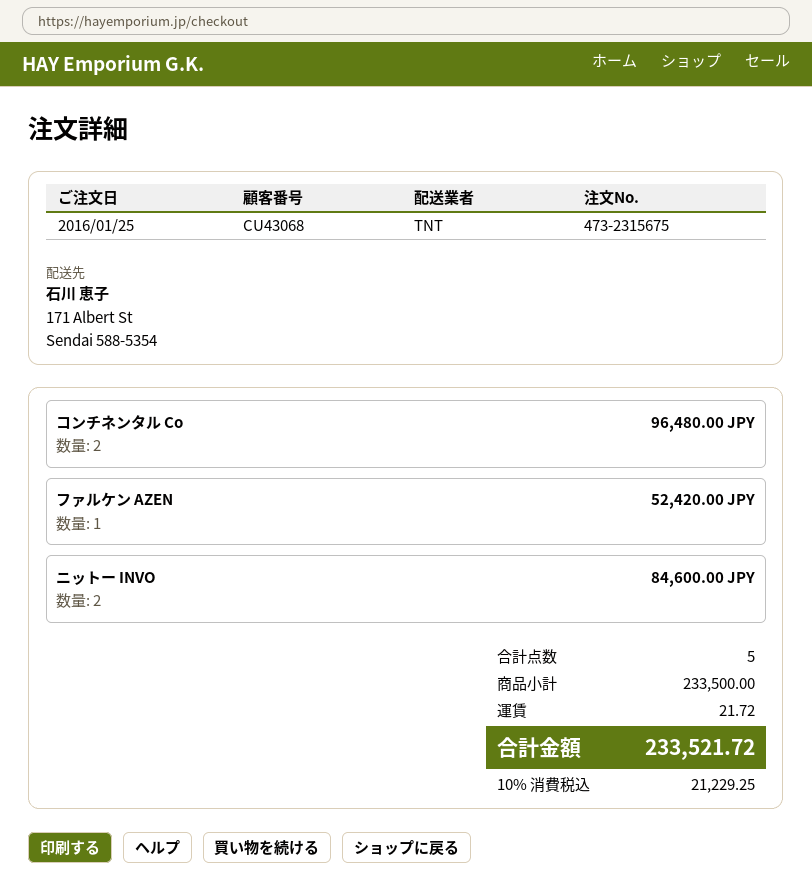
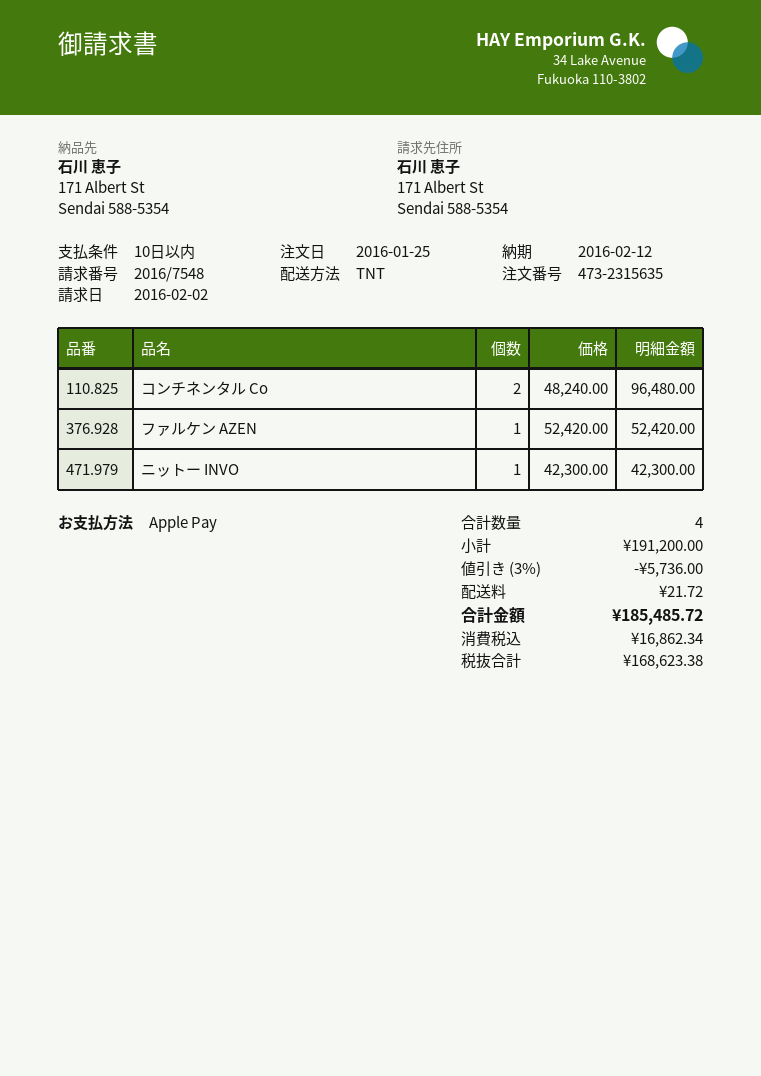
order number: 473-2315675 -> 473-2315635
ニットー INVO: 2 for 84600.00 -> 1 for 42300.00
total quantity: 5 -> 4
subtotal: 233500.00 -> 191200.00
discount: none -> 3% = 5736.00
tax: 21229.25 -> 16862.34
total: 233521.72 -> 185485.72

